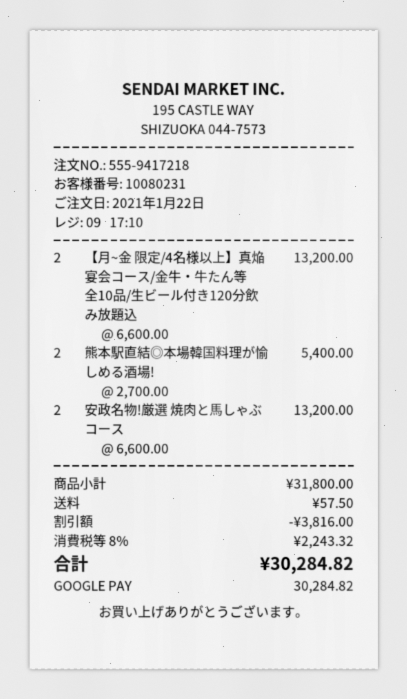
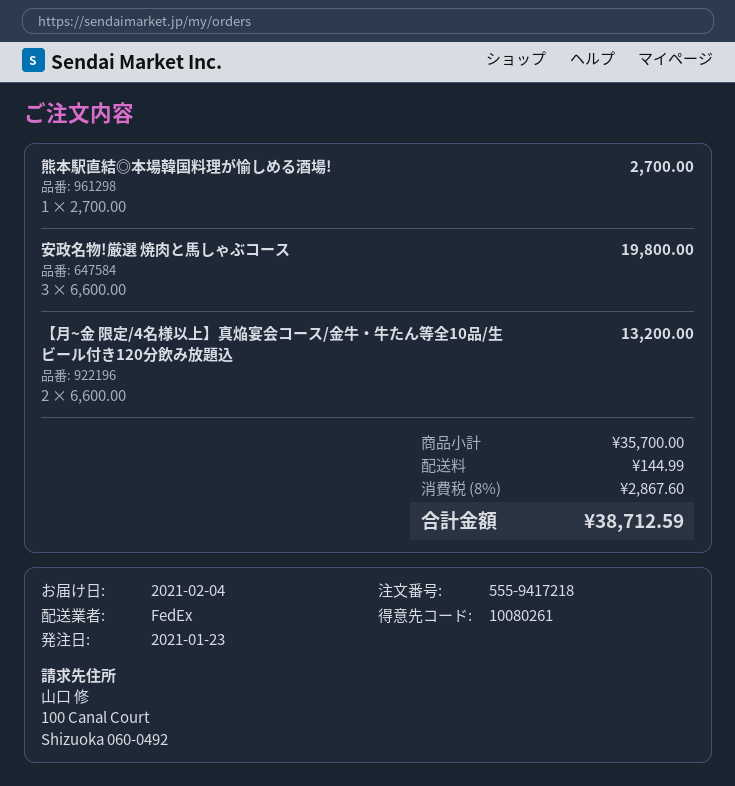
order date: 2021-01-22 -> 2021-01-23
customer number: 10080231 -> 10080261
熊本駅直結◎本場韓国料理が愉しめる酒場!: 2 x 2700.00 = 5400.00 -> 1 x 2700.00 = 2700.00
安政名物!厳選 焼肉と馬しゃぶコース: 2 x 6600.00 = 13200.00 -> 3 x 6600.00 = 19800.00
subtotal: 31800.00 -> 35700.00
discount: 3816.00 -> none
shipping: 57.50 -> 144.99
tax: 8% = 2243.32 -> 8% = 2867.60
total: 30284.82 -> 38712.59

